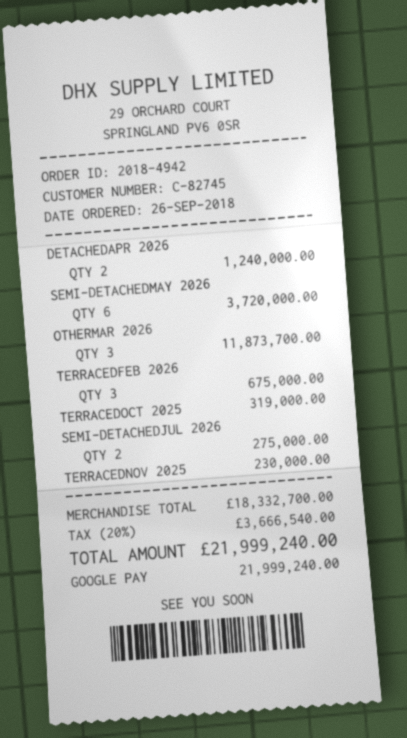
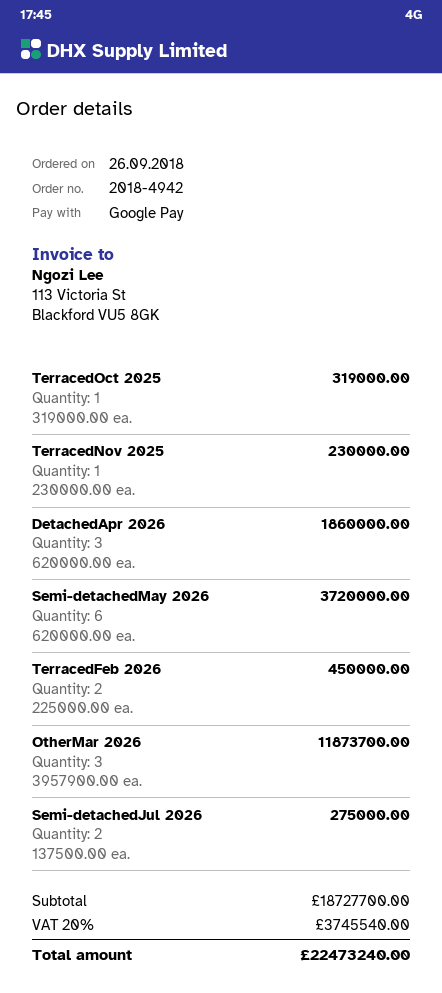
DETACHEDAPR 2026: 2 for 1240000.00 -> 3 for 1860000.00
TERRACEDFEB 2026: 3 for 675000.00 -> 2 for 450000.00
subtotal: 18332700.00 -> 18727700.00
tax: 20% = 3666540.00 -> 20% = 3745540.00
total: 21999240.00 -> 22473240.00

